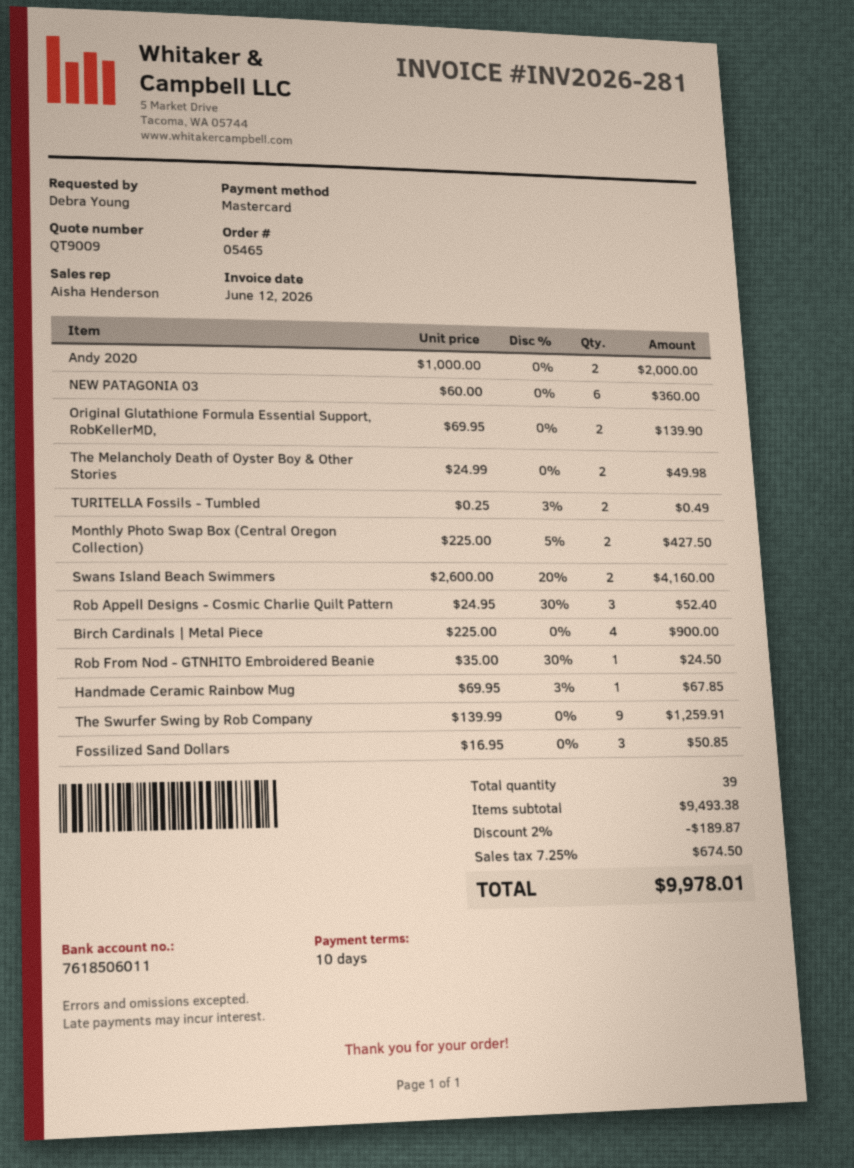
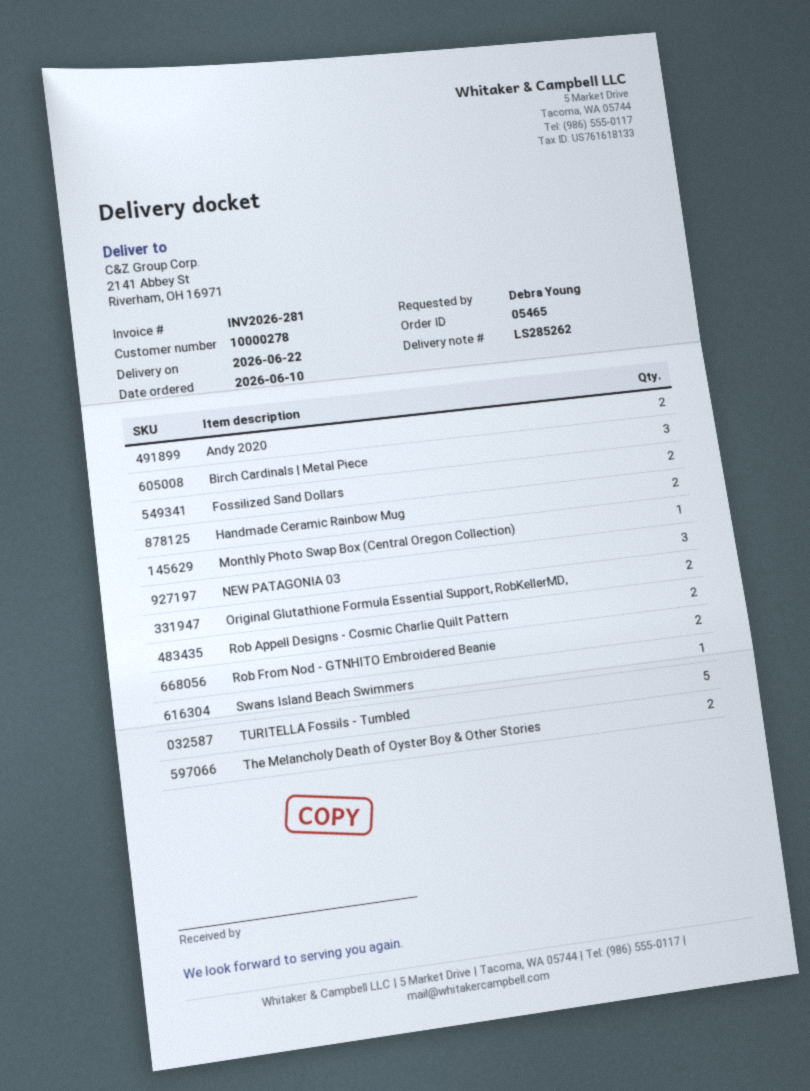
NEW PATAGONIA 03: 6 -> 3
TURITELLA Fossils - Tumbled: 2 -> 5
Monthly Photo Swap Box (Central Oregon Collection): 2 -> 1
Swans Island Beach Swimmers: 2 -> 1
Rob Appell Designs - Cosmic Charlie Quilt Pattern: 3 -> 2
Birch Cardinals | Metal Piece: 4 -> 3
Rob From Nod - GTNHITO Embroidered Beanie: 1 -> 2
Handmade Ceramic Rainbow Mug: 1 -> 2
The Swurfer Swing by Rob Company: 9 -> none
Fossilized Sand Dollars: 3 -> 2

